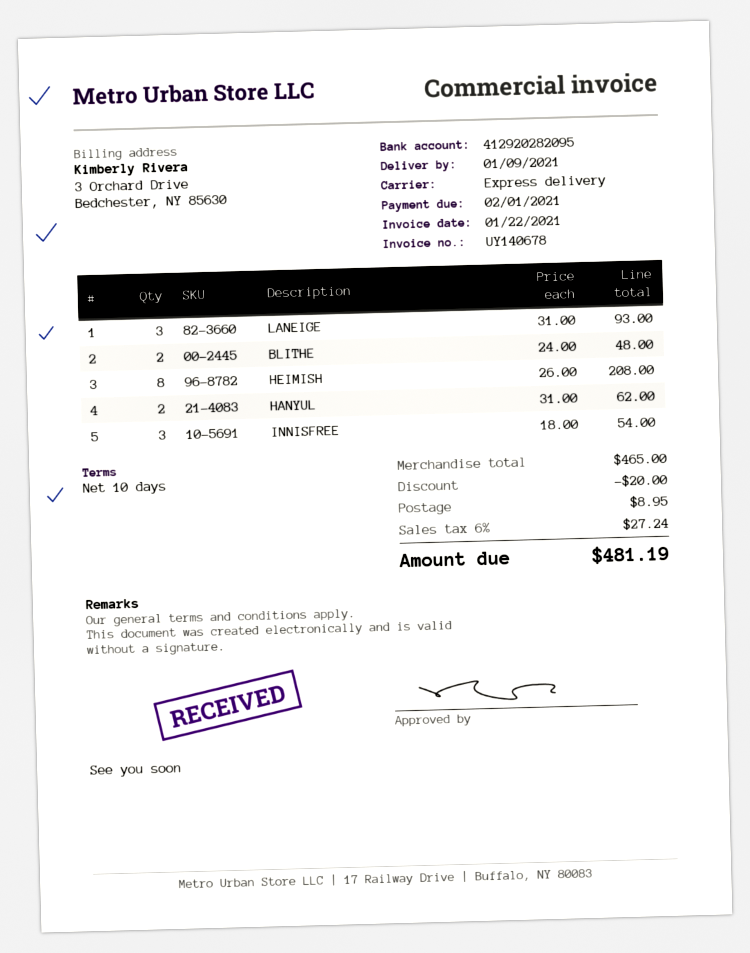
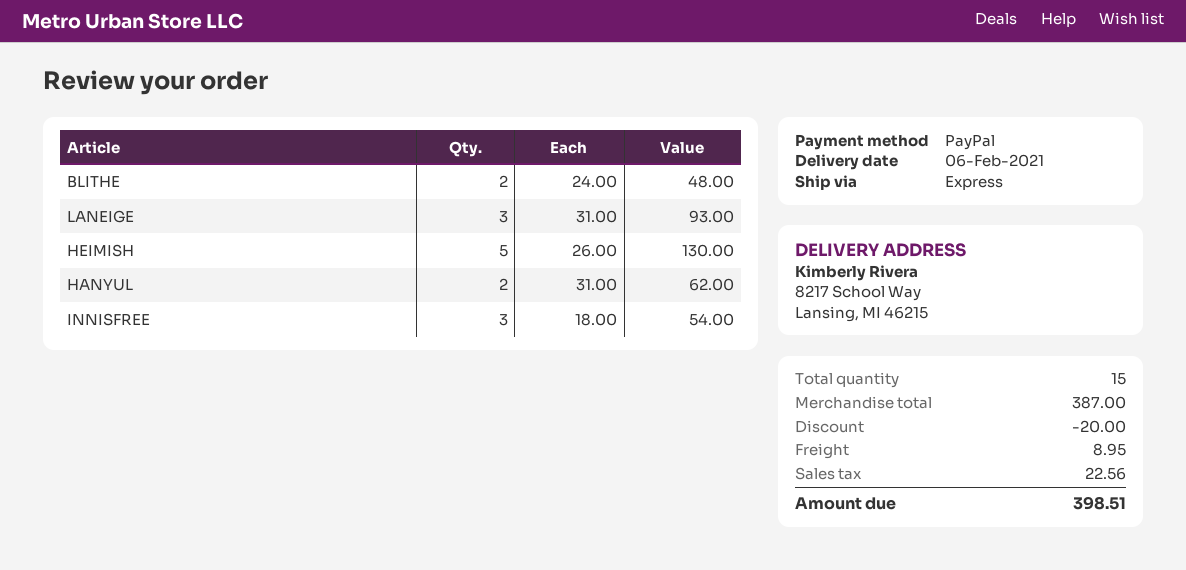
delivery date: 2021-01-09 -> 2021-02-06
HEIMISH: 8 x 26.00 = 208.00 -> 5 x 26.00 = 130.00
subtotal: 465.00 -> 387.00
tax: 27.24 -> 22.56
total: 481.19 -> 398.51

